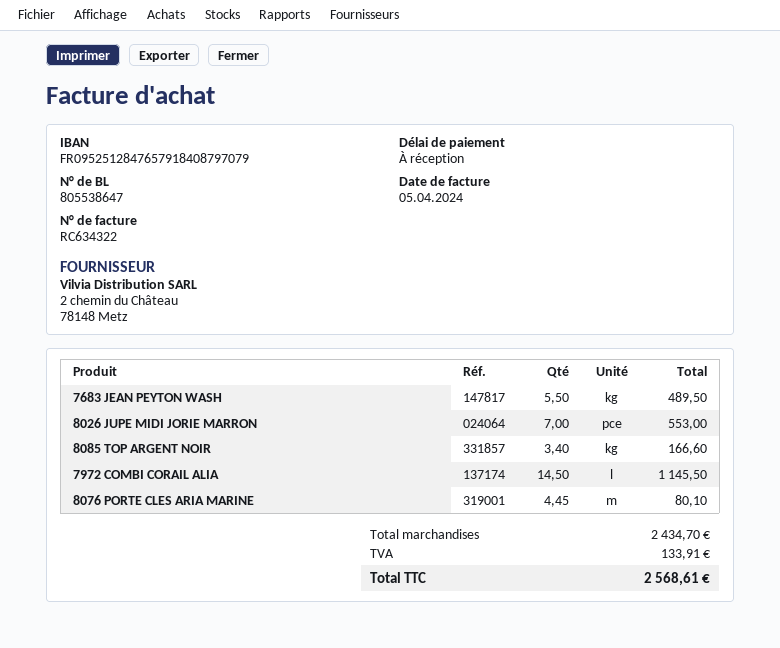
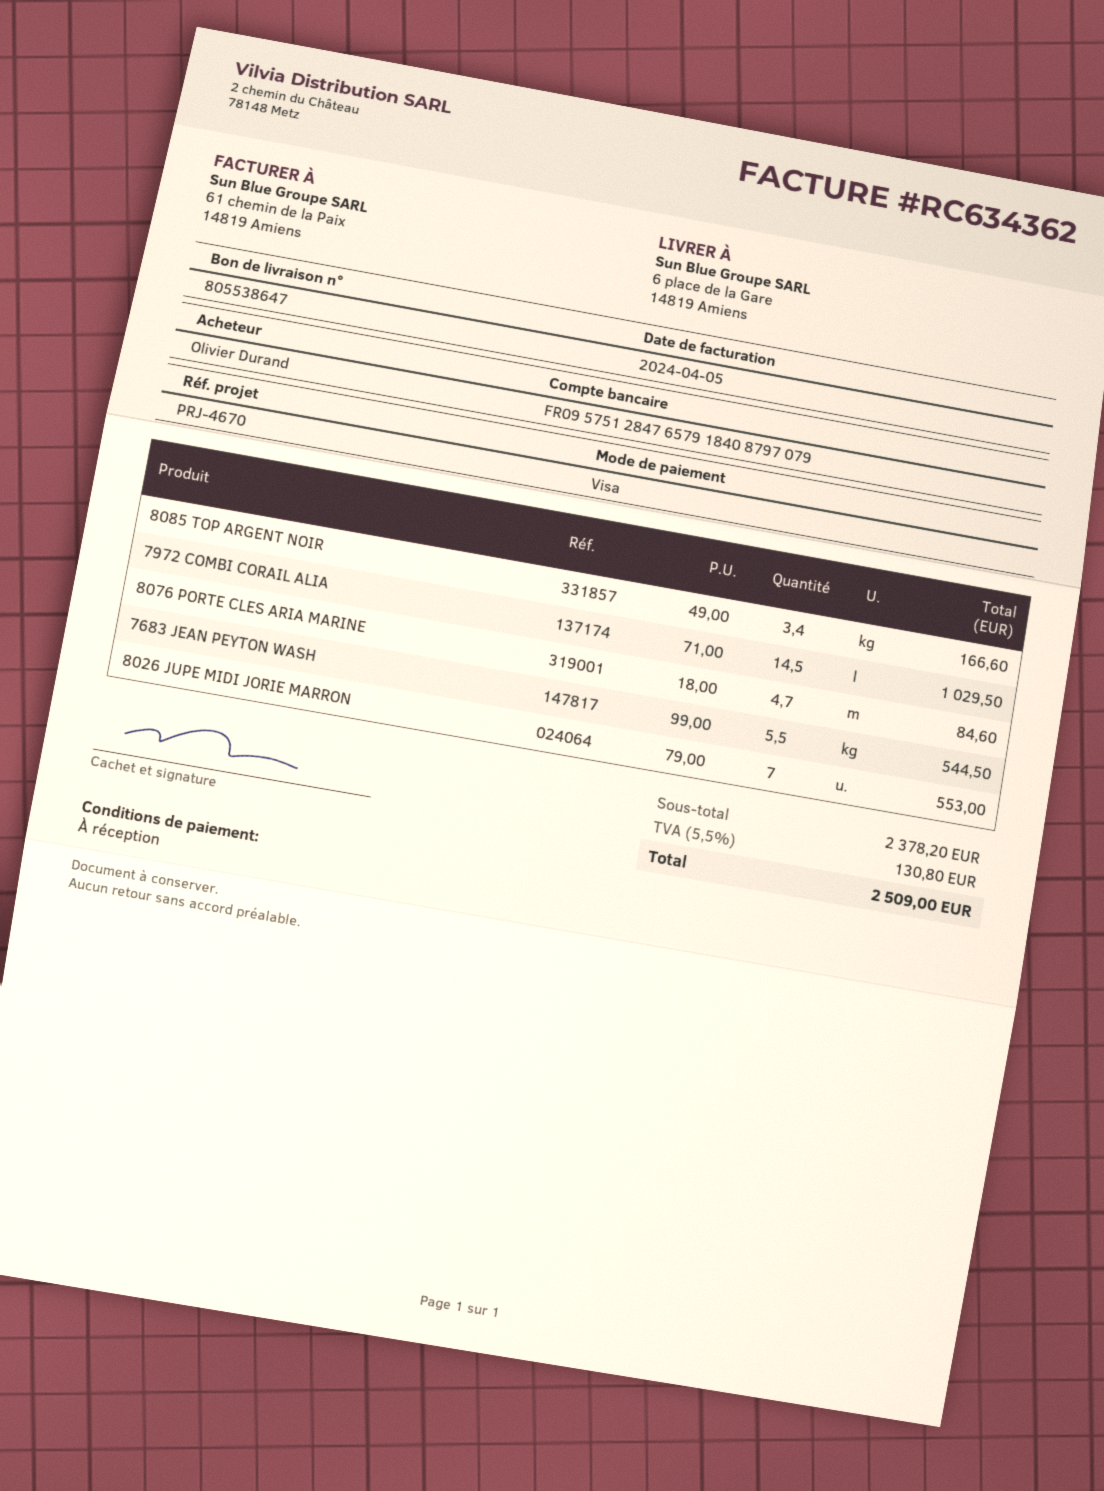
invoice number: RC634322 -> RC634362
bank account: FR0952512847657918408797079 -> FR0957512847657918408797079
7683 JEAN PEYTON WASH: 5.5 for 489.50 -> 5.5 for 544.50
7972 COMBI CORAIL ALIA: 14.5 for 1145.50 -> 14.5 for 1029.50
8076 PORTE CLES ARIA MARINE: 4.45 for 80.10 -> 4.7 for 84.60
subtotal: 2434.70 -> 2378.20
tax: 133.91 -> 130.80
total: 2568.61 -> 2509.00

